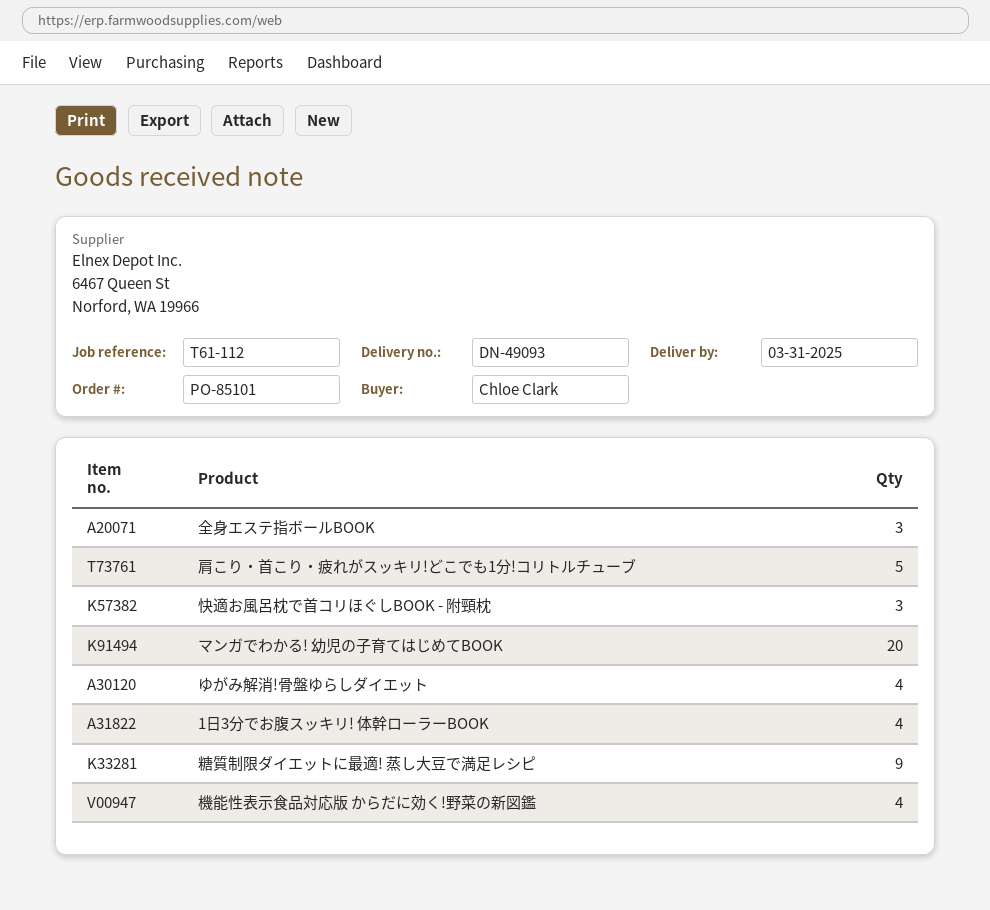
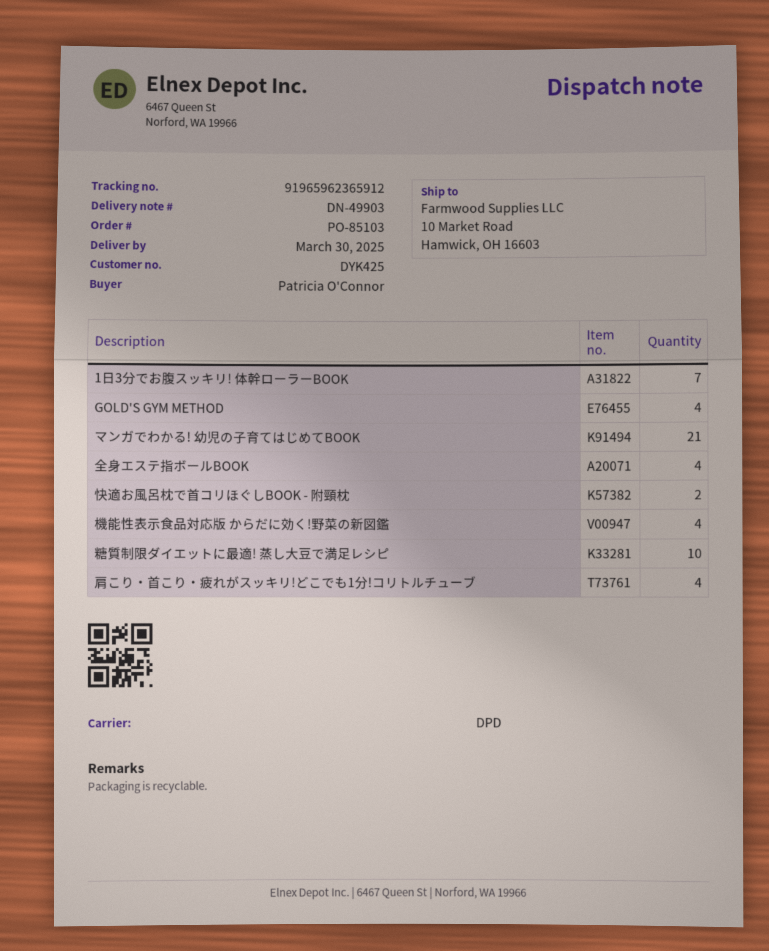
order number: PO-85101 -> PO-85103
delivery note number: DN-49093 -> DN-49903
delivery date: 2025-03-31 -> 2025-03-30
ordered by: Chloe Clark -> Patricia O'Connor
全身エステ指ボールBOOK: 3 -> 4
肩こり・首こり・疲れがスッキリ!どこでも1分!コリトルチューブ: 5 -> 4
快適お風呂枕で首コリほぐしBOOK - 附頸枕: 3 -> 2
マンガでわかる! 幼児の子育てはじめてBOOK: 20 -> 21
ゆがみ解消!骨盤ゆらしダイエット: 4 -> none
1日3分でお腹スッキリ! 体幹ローラーBOOK: 4 -> 7
糖質制限ダイエットに最適! 蒸し大豆で満足レシピ: 9 -> 10
GOLD'S GYM METHOD: none -> 4

